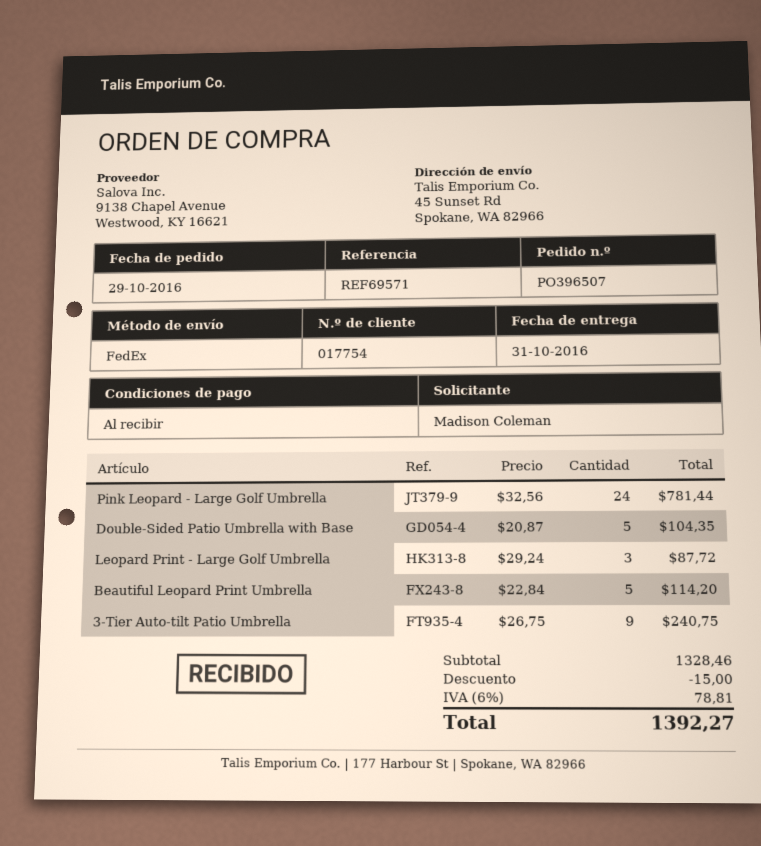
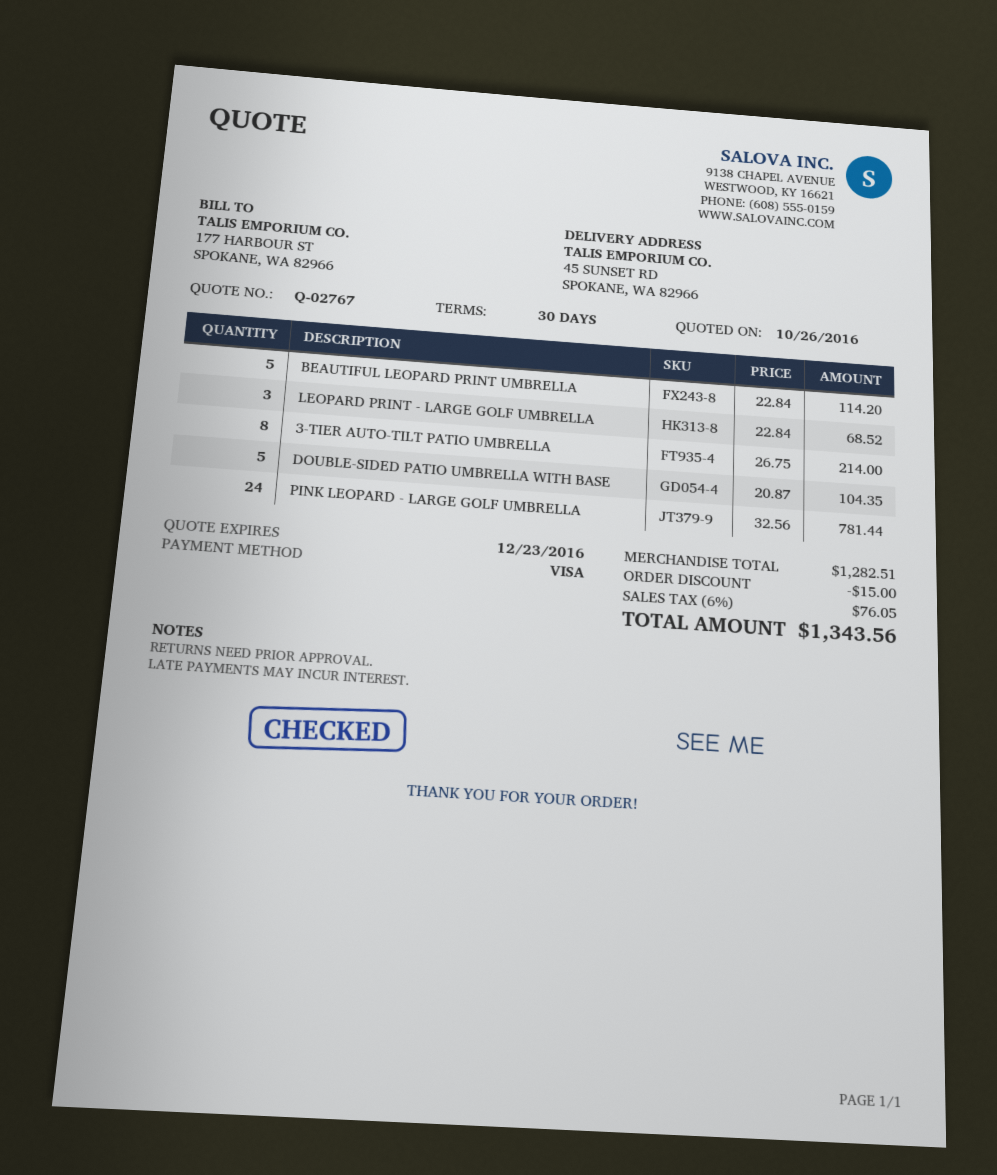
payment terms: on receipt -> 30 days
Leopard Print - Large Golf Umbrella: 3 x 29.24 = 87.72 -> 3 x 22.84 = 68.52
3‑Tier Auto-tilt Patio Umbrella: 9 x 26.75 = 240.75 -> 8 x 26.75 = 214.00
subtotal: 1328.46 -> 1282.51
tax: 6% = 78.81 -> 6% = 76.05
total: 1392.27 -> 1343.56

